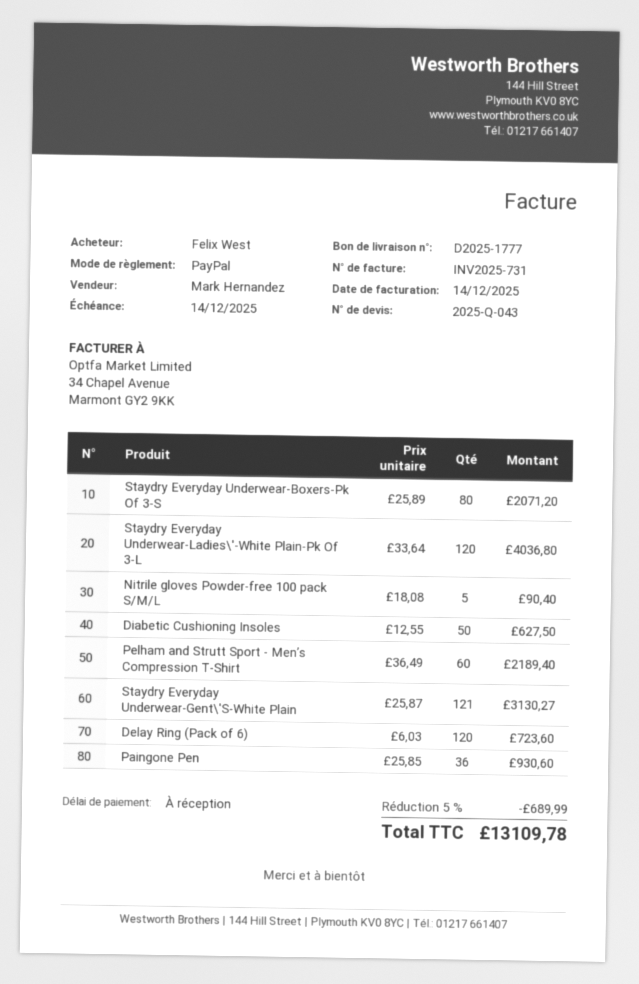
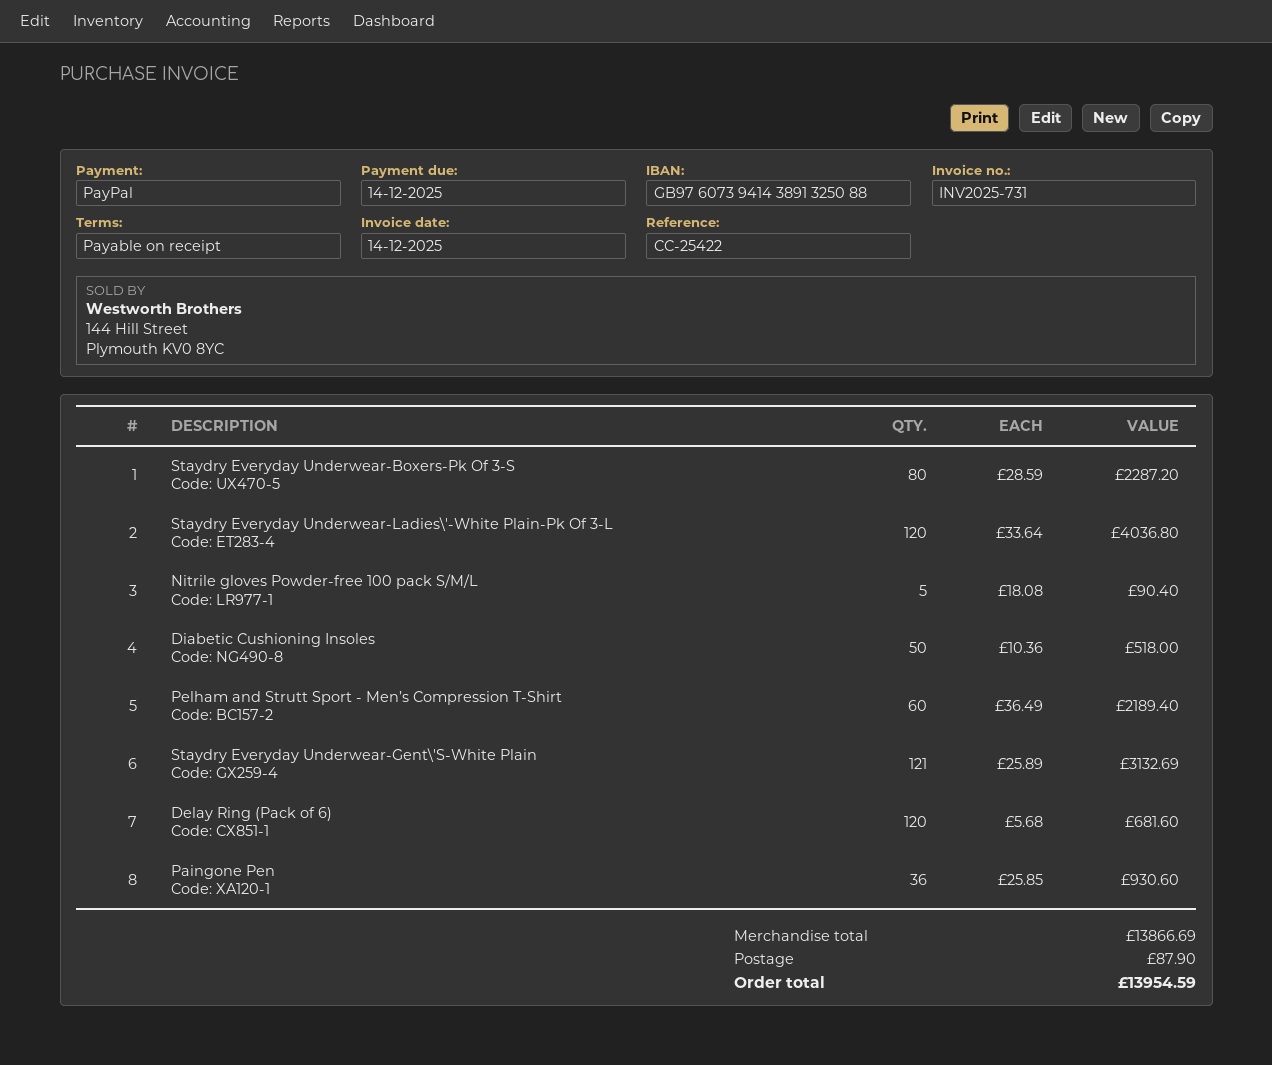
Staydry Everyday Underwear-Boxers-Pk Of 3-S: 80 x 25.89 = 2071.20 -> 80 x 28.59 = 2287.20
Diabetic Cushioning Insoles: 50 x 12.55 = 627.50 -> 50 x 10.36 = 518.00
Staydry Everyday Underwear-Gent\'S-White Plain: 121 x 25.87 = 3130.27 -> 121 x 25.89 = 3132.69
Delay Ring (Pack of 6): 120 x 6.03 = 723.60 -> 120 x 5.68 = 681.60
discount: 5% = 689.99 -> none
shipping: none -> 87.90
total: 13109.78 -> 13954.59

